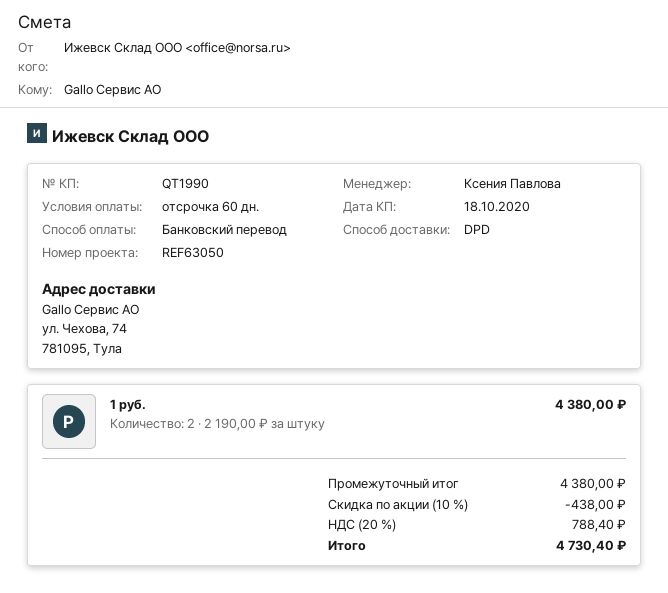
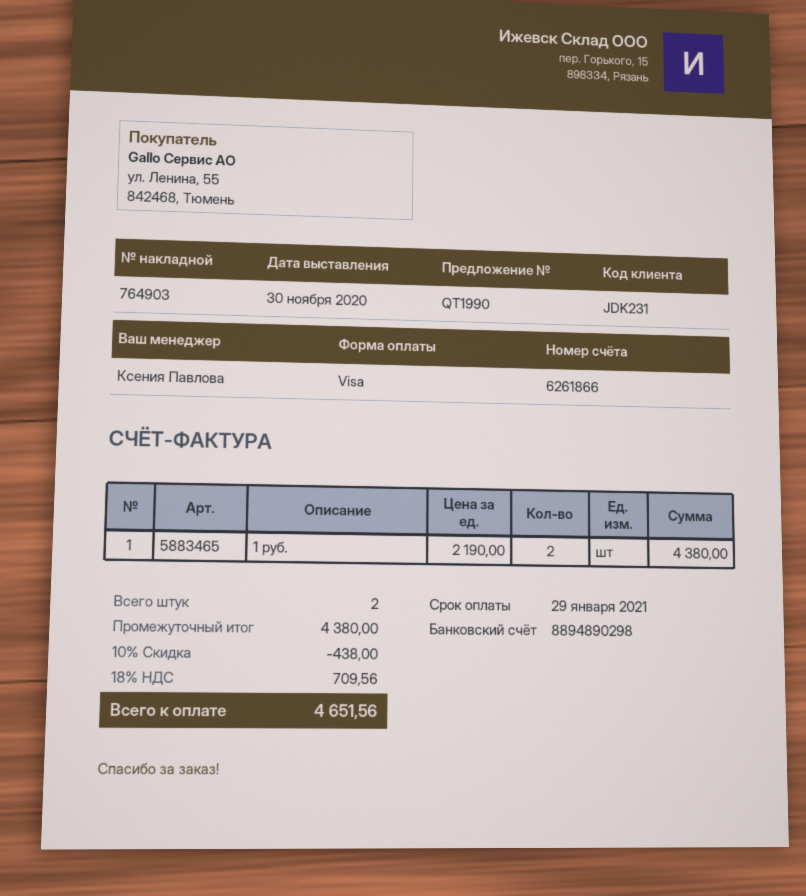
payment method: bank transfer -> Visa
tax: 20% = 788.40 -> 18% = 709.56
total: 4730.40 -> 4651.56

